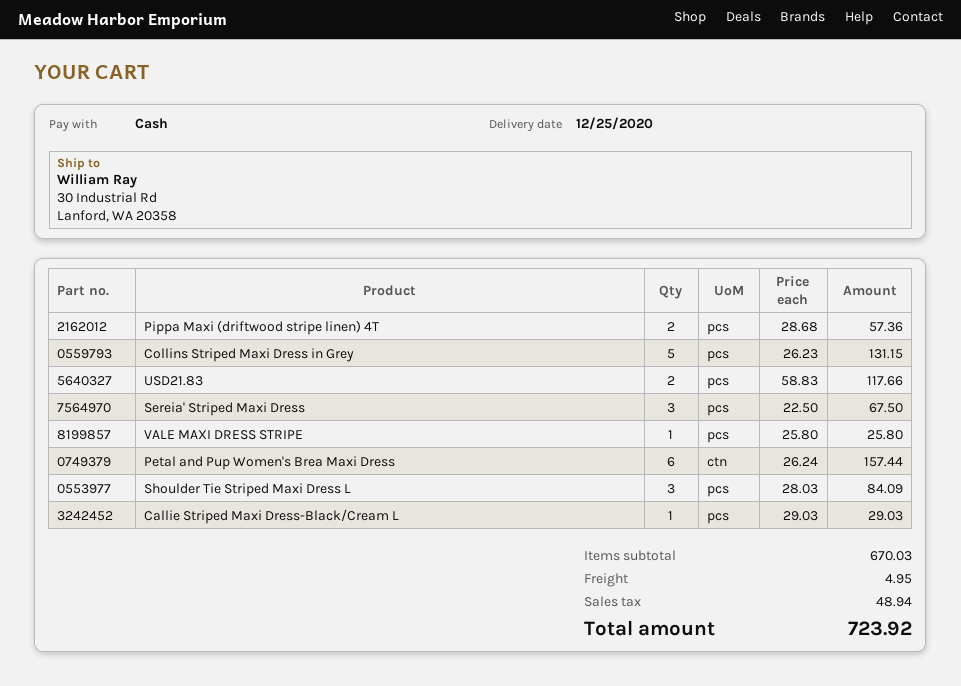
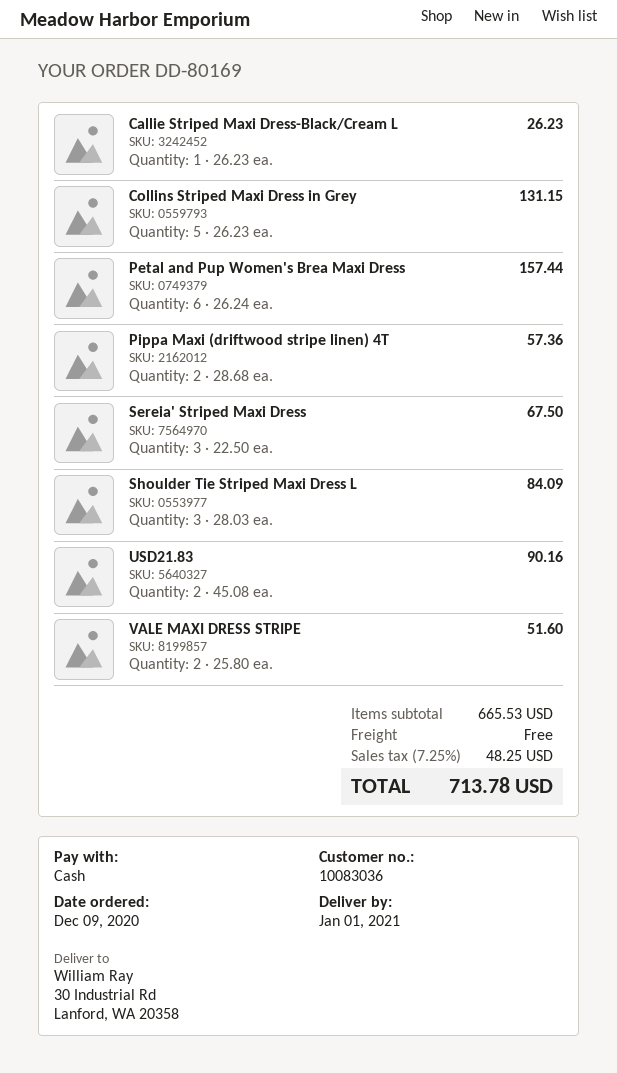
delivery date: 2020-12-25 -> 2021-01-01
USD21.83: 2 x 58.83 = 117.66 -> 2 x 45.08 = 90.16
VALE MAXI DRESS STRIPE: 1 x 25.80 = 25.80 -> 2 x 25.80 = 51.60
Callie Striped Maxi Dress-Black/Cream L: 1 x 29.03 = 29.03 -> 1 x 26.23 = 26.23
subtotal: 670.03 -> 665.53
shipping: 4.95 -> 0.00
tax: 48.94 -> 48.25
total: 723.92 -> 713.78

